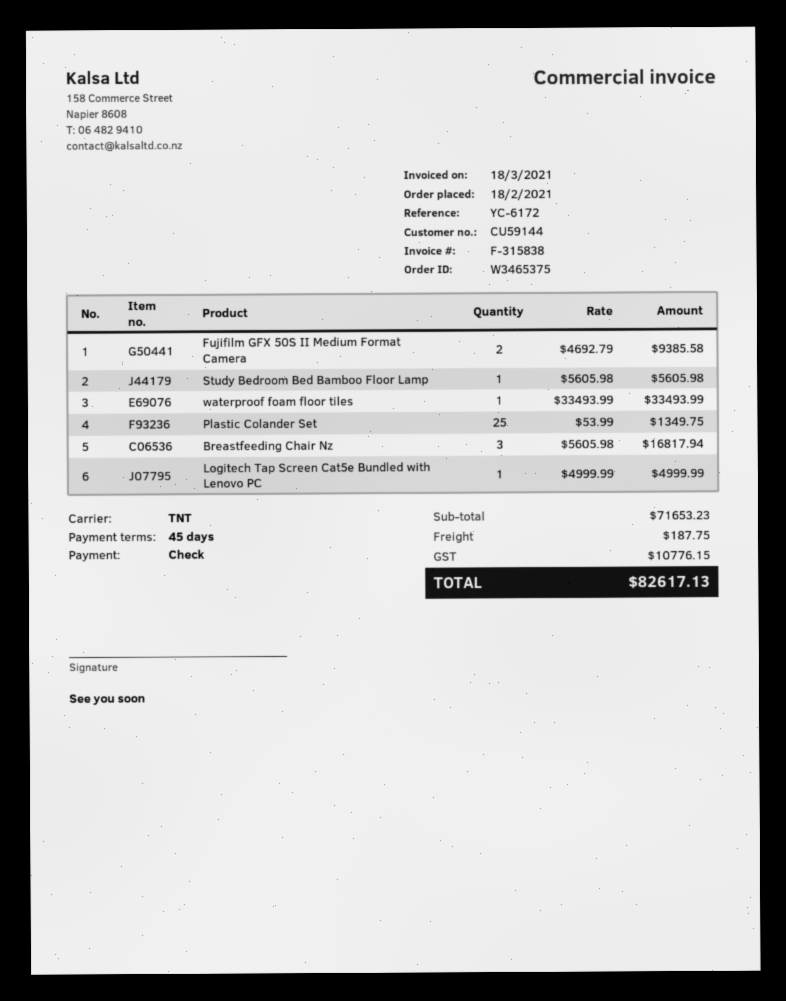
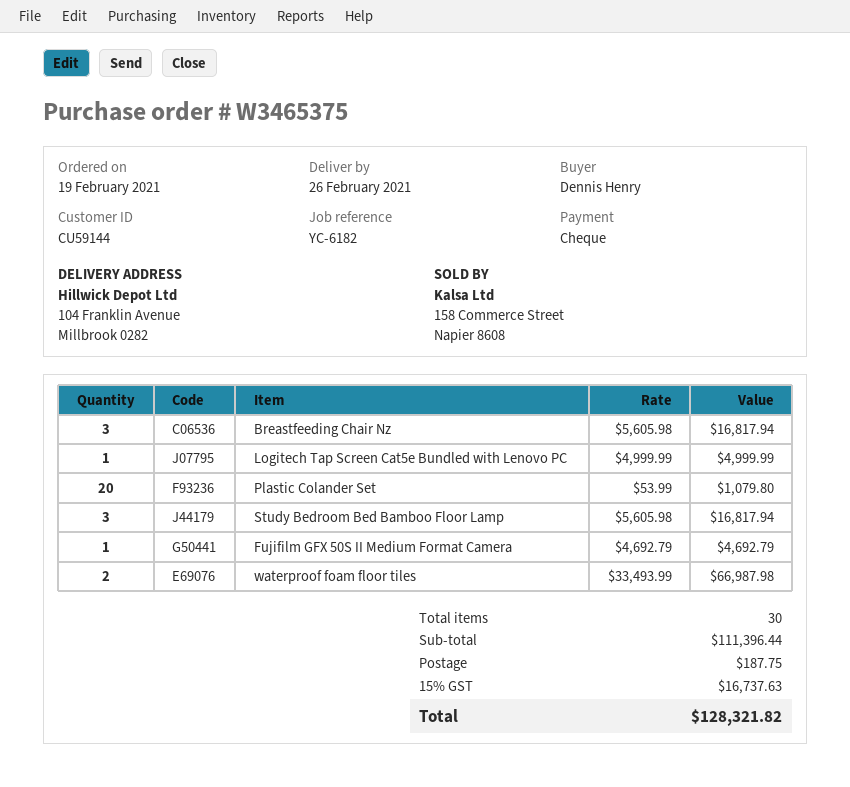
order date: 2021-02-18 -> 2021-02-19
reference: YC-6172 -> YC-6182
Fujifilm GFX 50S II Medium Format Camera: 2 x 4692.79 = 9385.58 -> 1 x 4692.79 = 4692.79
Study Bedroom Bed Bamboo Floor Lamp: 1 x 5605.98 = 5605.98 -> 3 x 5605.98 = 16817.94
waterproof foam floor tiles: 1 x 33493.99 = 33493.99 -> 2 x 33493.99 = 66987.98
Plastic Colander Set: 25 x 53.99 = 1349.75 -> 20 x 53.99 = 1079.80
subtotal: 71653.23 -> 111396.44
tax: 10776.15 -> 16737.63
total: 82617.13 -> 128321.82

